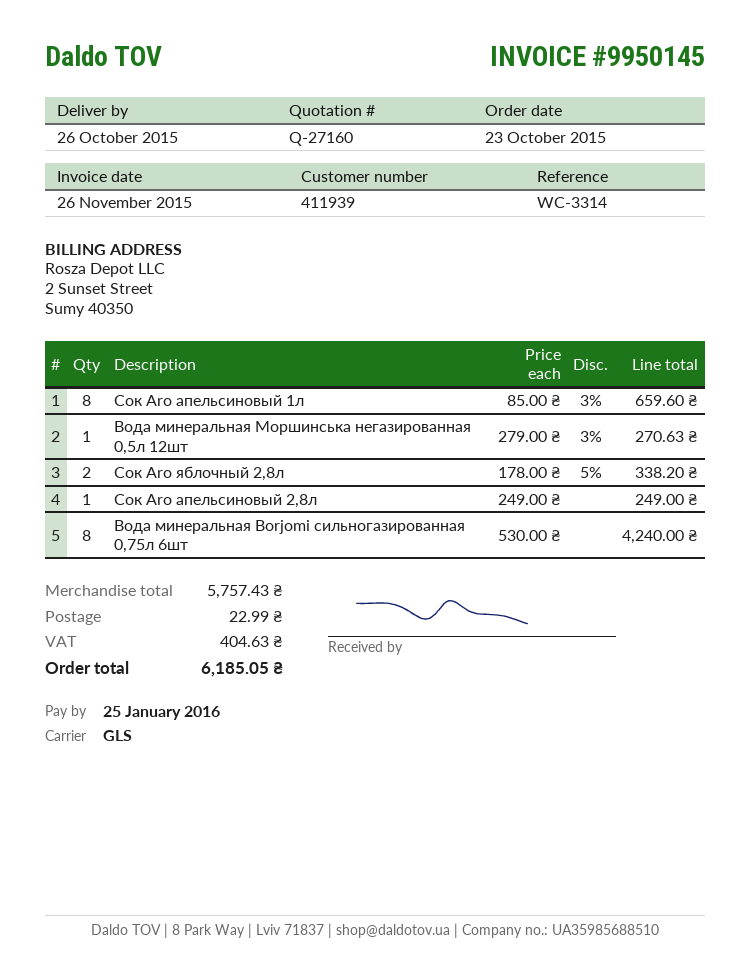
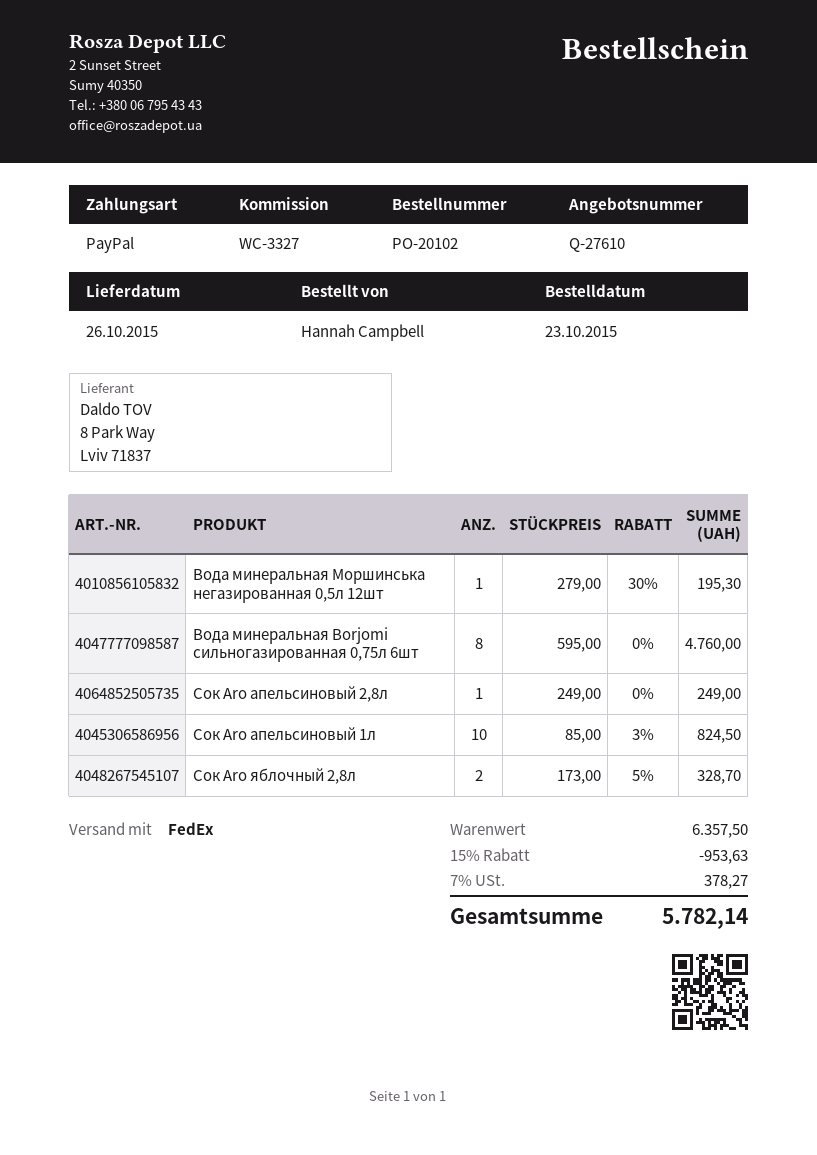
quote number: Q-27160 -> Q-27610
reference: WC-3314 -> WC-3327
shipping method: GLS -> FedEx
Сок Aro апельсиновый 1л: 8 x 85.00 - 3% = 659.60 -> 10 x 85.00 - 3% = 824.50
Вода минеральная Моршинська негазированная 0,5л 12шт: 1 x 279.00 - 3% = 270.63 -> 1 x 279.00 - 30% = 195.30
Сок Aro яблочный 2,8л: 2 x 178.00 - 5% = 338.20 -> 2 x 173.00 - 5% = 328.70
Вода минеральная Borjomi сильногазированная 0,75л 6шт: 8 x 530.00 = 4240.00 -> 8 x 595.00 = 4760.00
subtotal: 5757.43 -> 6357.50
discount: none -> 15% = 953.63
shipping: 22.99 -> none
tax: 404.63 -> 378.27
total: 6185.05 -> 5782.14

